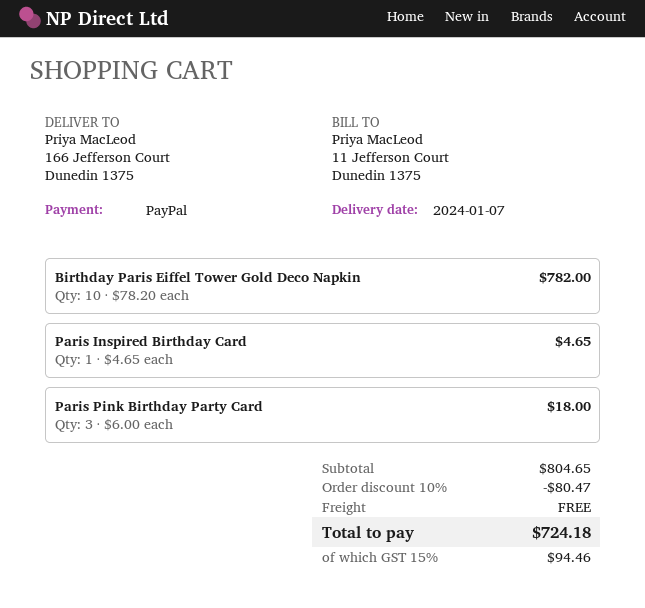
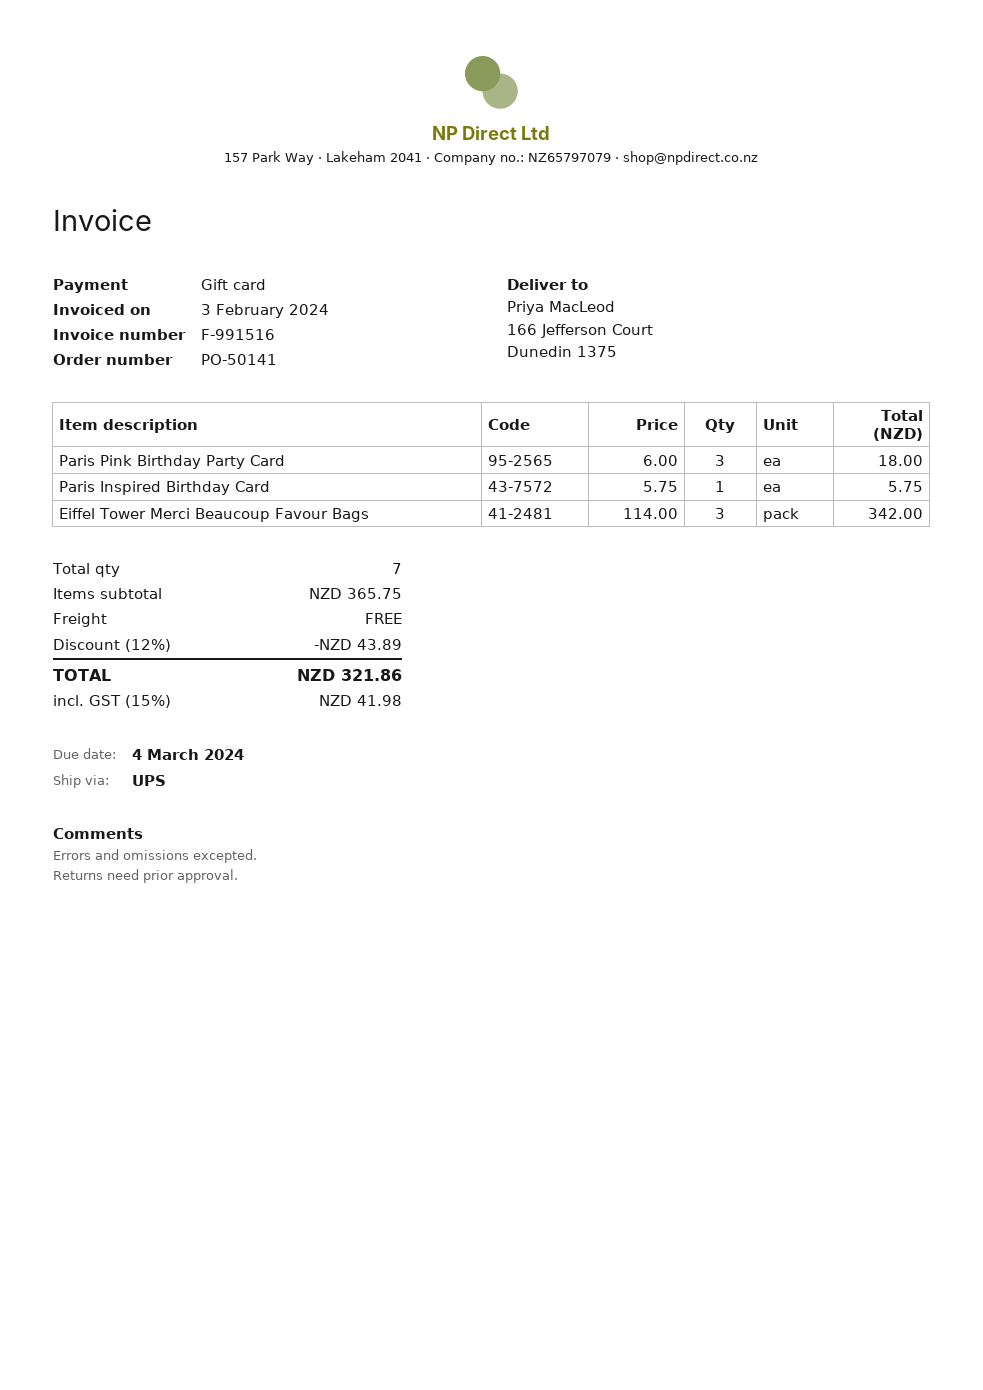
payment method: PayPal -> gift card
Birthday Paris Eiffel Tower Gold Deco Napkin: 10 x 78.20 = 782.00 -> none
Paris Inspired Birthday Card: 1 x 4.65 = 4.65 -> 1 x 5.75 = 5.75
Eiffel Tower Merci Beaucoup Favour Bags: none -> 3 x 114.00 = 342.00
subtotal: 804.65 -> 365.75
discount: 10% = 80.47 -> 12% = 43.89
tax: 15% = 94.46 -> 15% = 41.98
total: 724.18 -> 321.86

